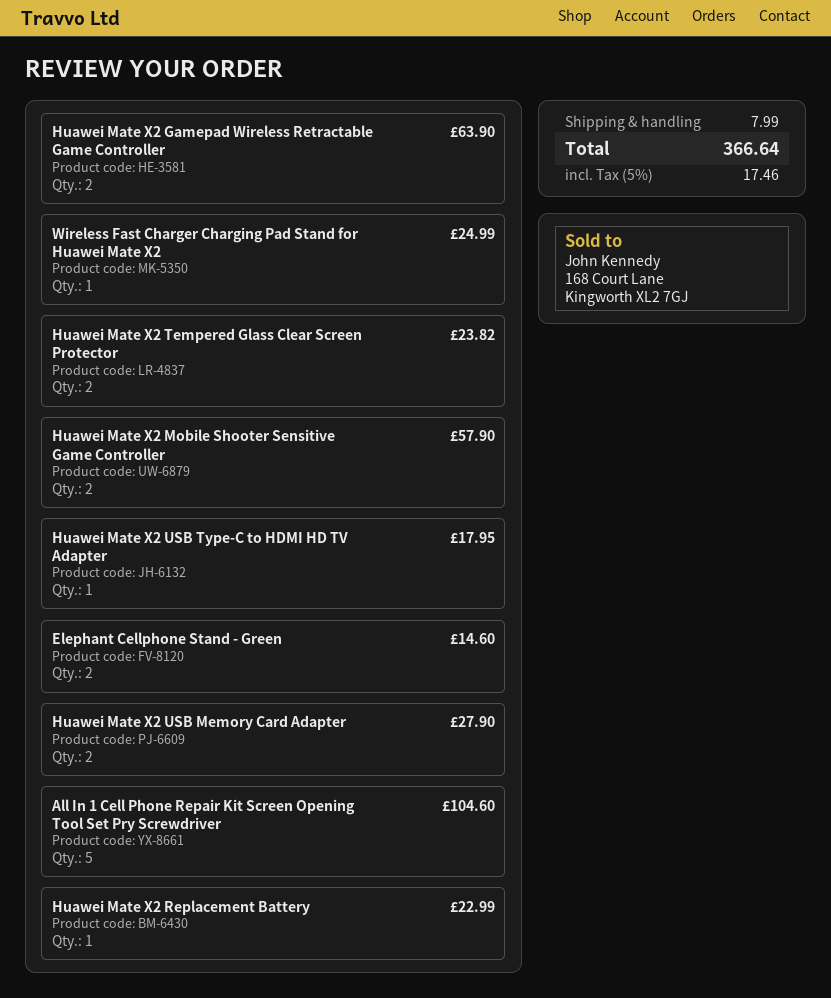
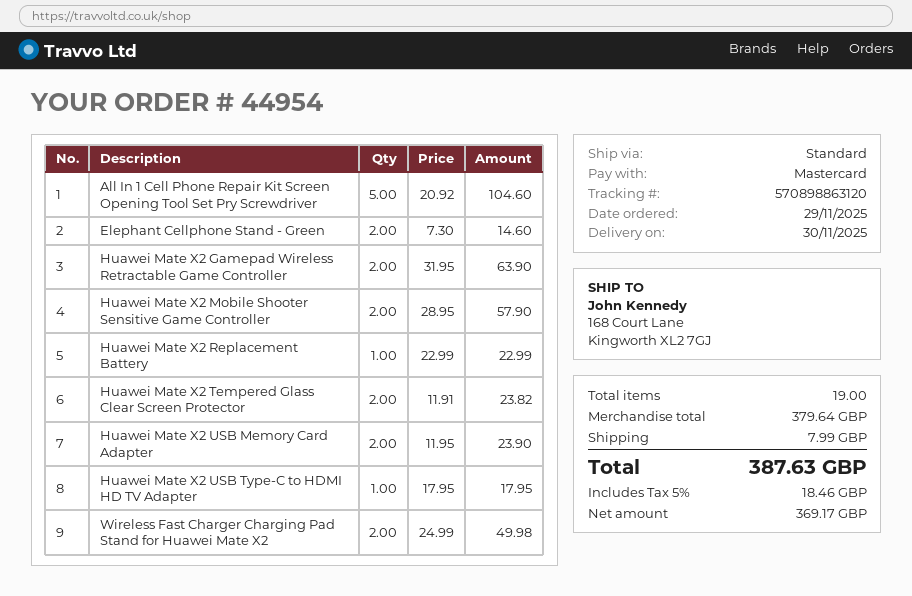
Wireless Fast Charger Charging Pad Stand for Huawei Mate X2: 1 for 24.99 -> 2 for 49.98
Huawei Mate X2 USB Memory Card Adapter: 2 for 27.90 -> 2 for 23.90
tax: 5% = 17.46 -> 5% = 18.46
total: 366.64 -> 387.63

